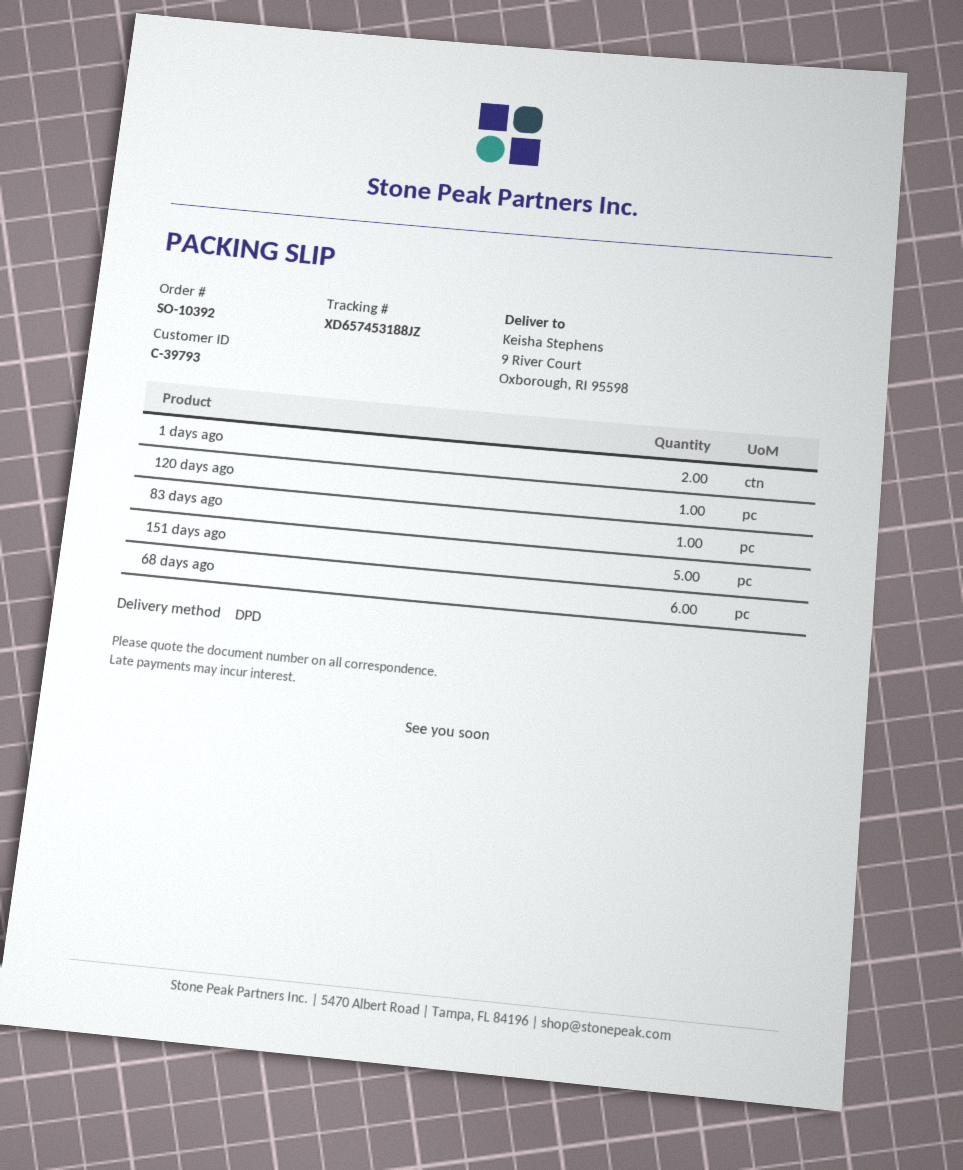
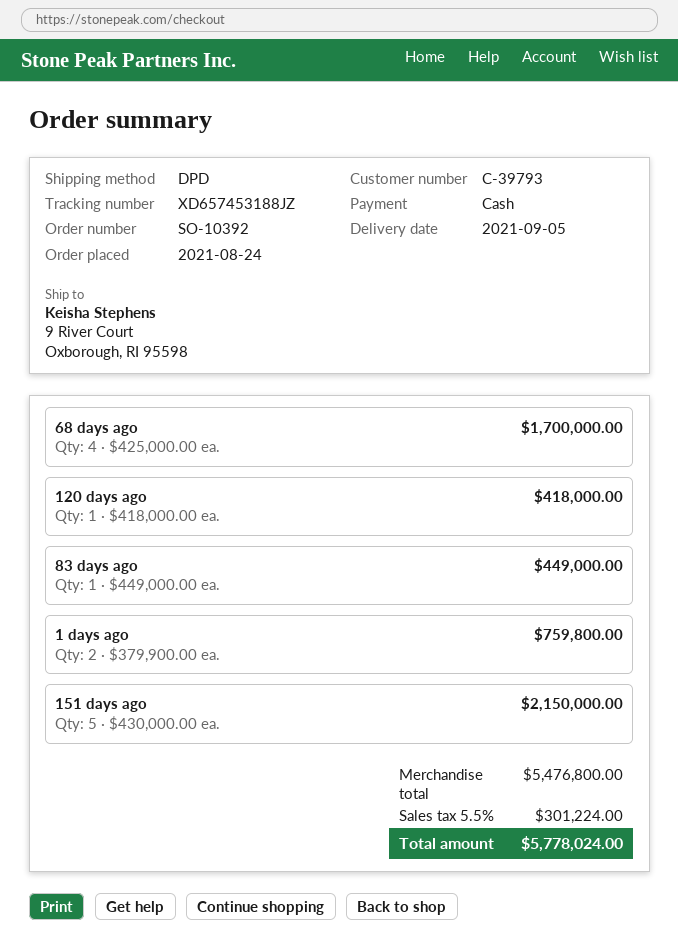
68 days ago: 6 -> 4

